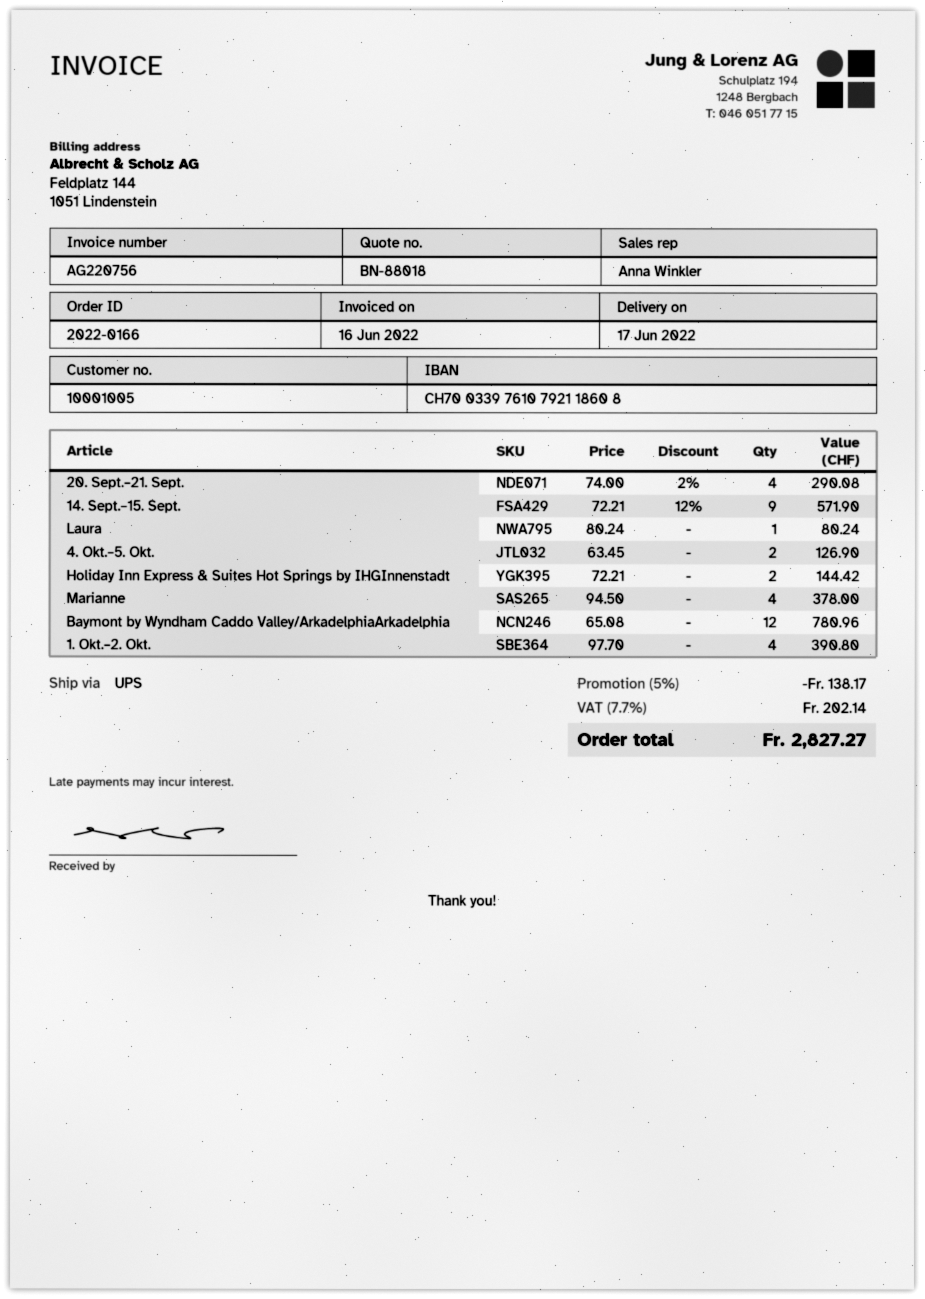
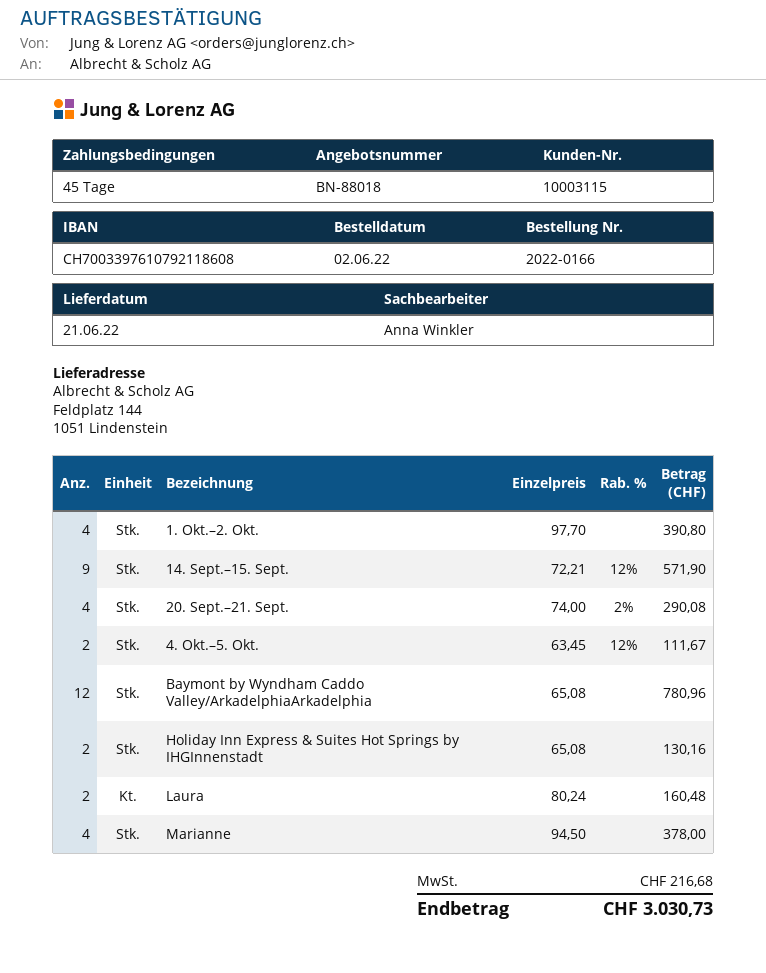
delivery date: 2022-06-17 -> 2022-06-21
customer number: 10001005 -> 10003115
Laura: 1 x 80.24 = 80.24 -> 2 x 80.24 = 160.48
4. Okt.–5. Okt.: 2 x 63.45 = 126.90 -> 2 x 63.45 - 12% = 111.67
Holiday Inn Express & Suites Hot Springs by IHGInnenstadt: 2 x 72.21 = 144.42 -> 2 x 65.08 = 130.16
discount: 5% = 138.17 -> none
tax: 202.14 -> 216.68
total: 2827.27 -> 3030.73

